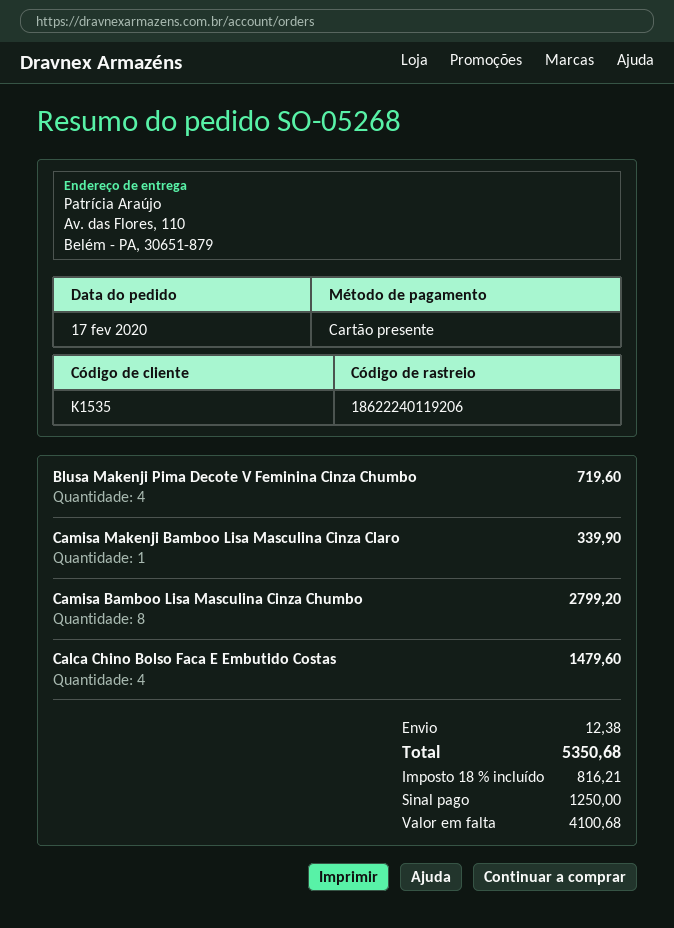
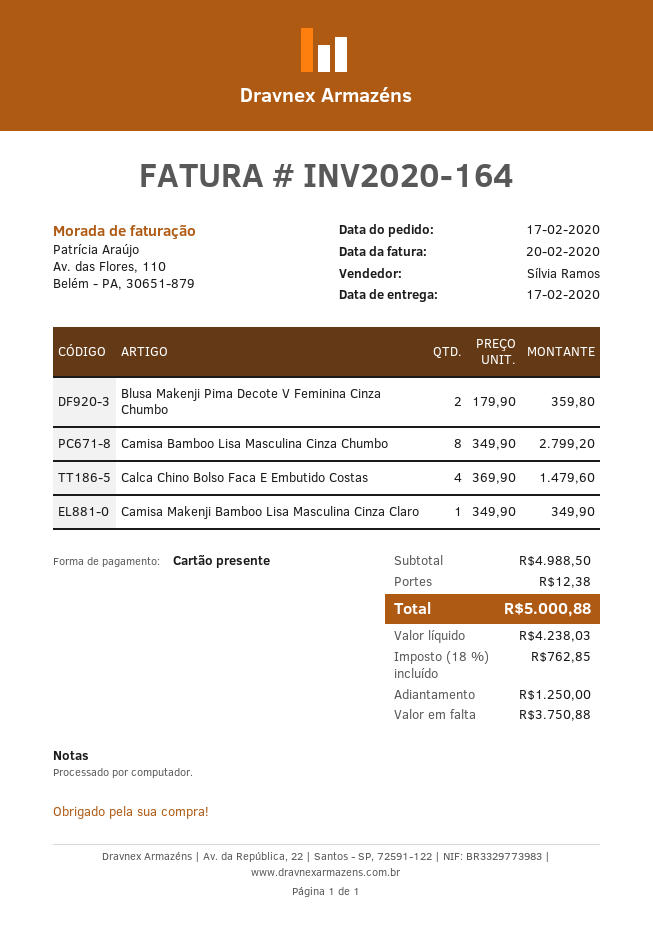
Blusa Makenji Pima Decote V Feminina Cinza Chumbo: 4 for 719.60 -> 2 for 359.80
Camisa Makenji Bamboo Lisa Masculina Cinza Claro: 1 for 339.90 -> 1 for 349.90
tax: 18% = 816.21 -> 18% = 762.85
total: 5350.68 -> 5000.88
balance: 4100.68 -> 3750.88

